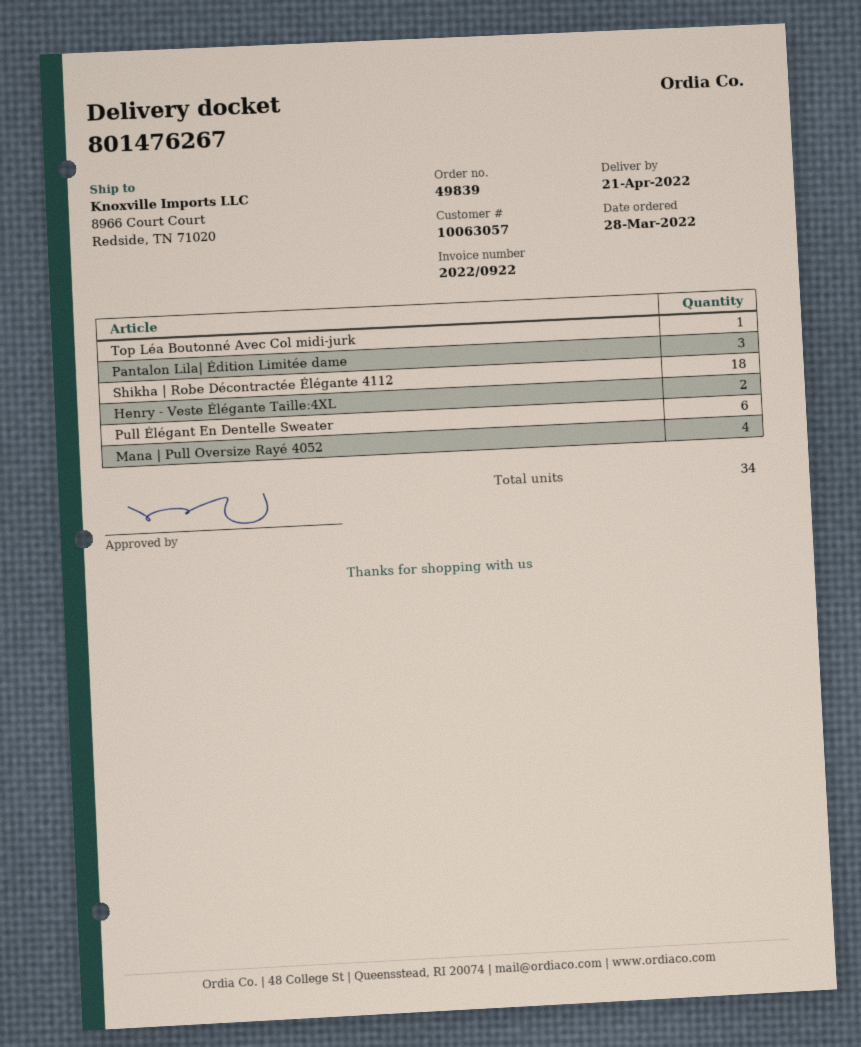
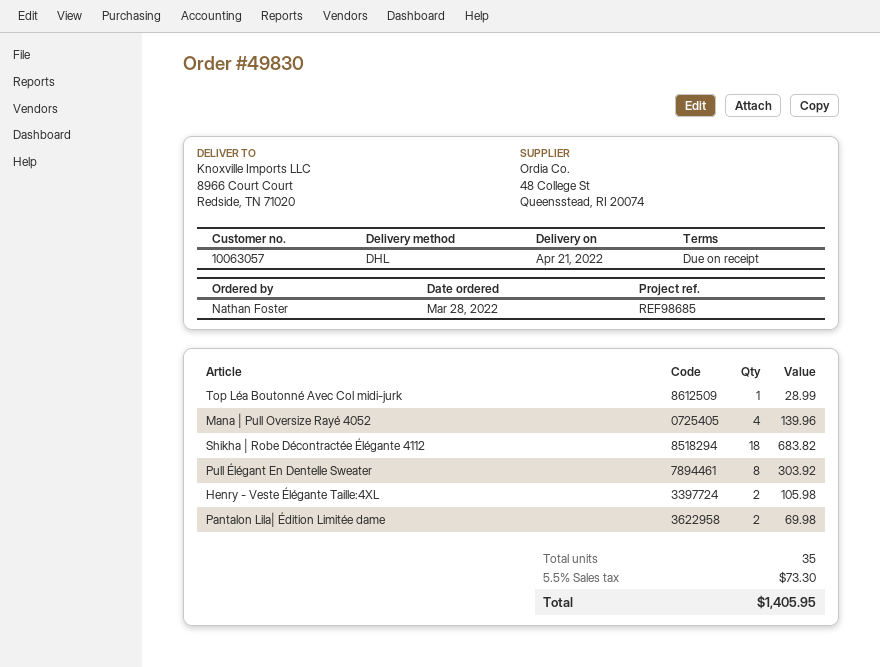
order number: 49839 -> 49830
Pantalon Lila| Édition Limitée dame: 3 -> 2
Pull Élégant En Dentelle Sweater: 6 -> 8
total quantity: 34 -> 35

